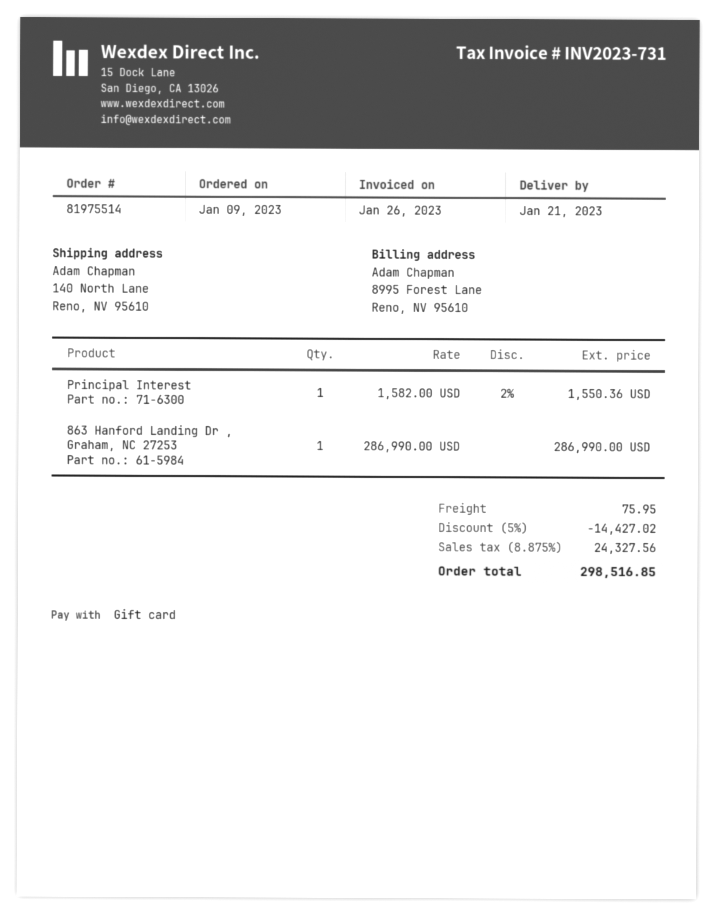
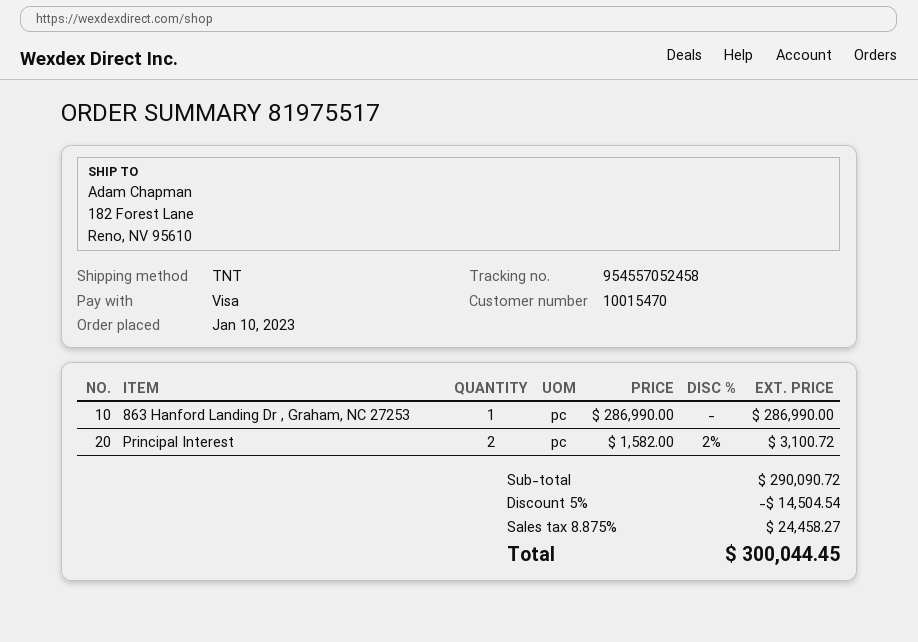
order number: 81975514 -> 81975517
order date: 2023-01-09 -> 2023-01-10
payment method: gift card -> Visa
ship to: 140 North Lane, Reno, NV 95610 -> 182 Forest Lane, Reno, NV 95610
Principal Interest: 1 x 1582.00 - 2% = 1550.36 -> 2 x 1582.00 - 2% = 3100.72
discount: 5% = 14427.02 -> 5% = 14504.54
shipping: 75.95 -> none
tax: 8.875% = 24327.56 -> 8.875% = 24458.27
total: 298516.85 -> 300044.45

